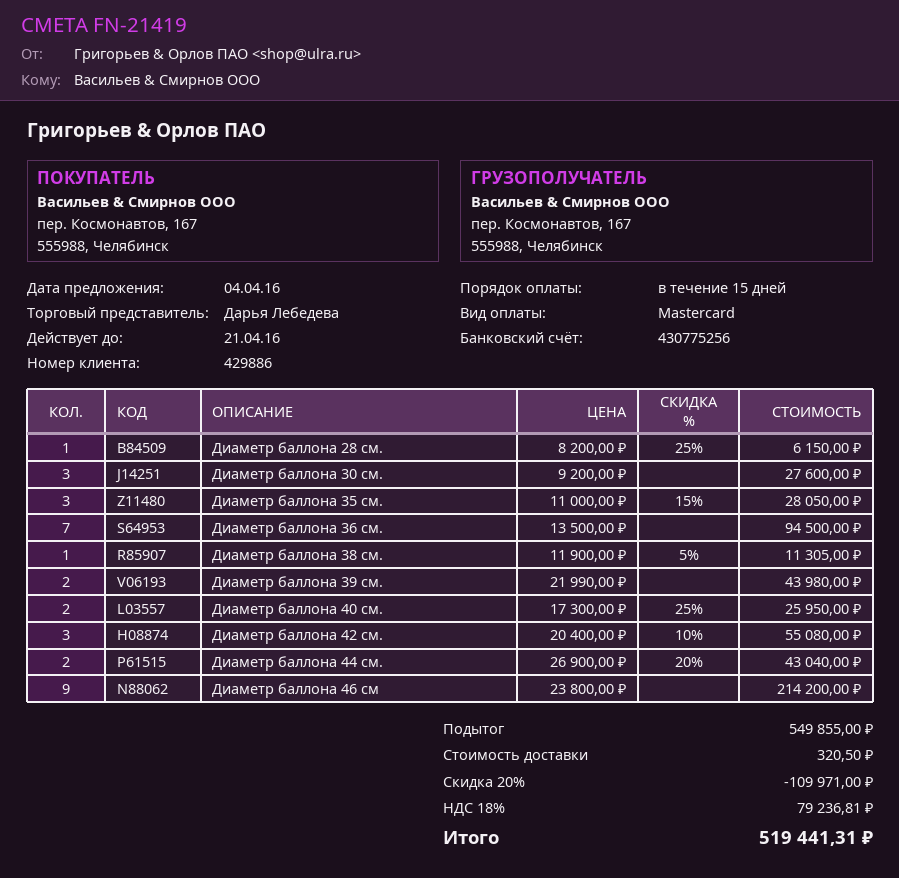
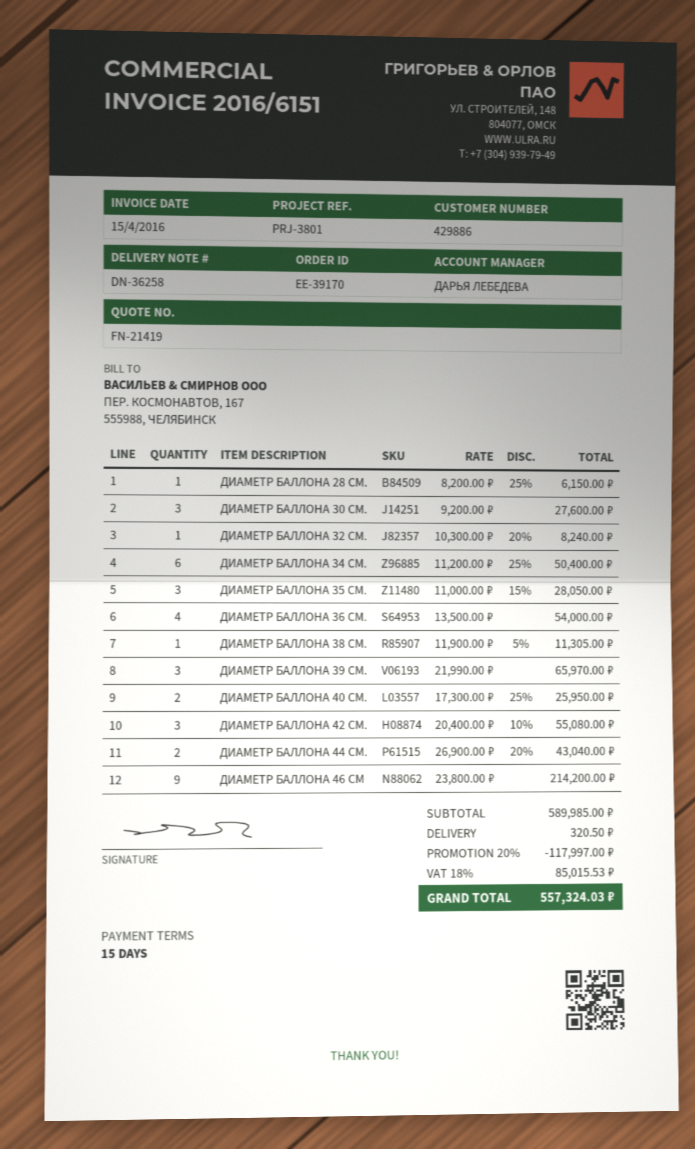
Диаметр баллона 36 см.: 7 x 13500.00 = 94500.00 -> 4 x 13500.00 = 54000.00
Диаметр баллона 39 см.: 2 x 21990.00 = 43980.00 -> 3 x 21990.00 = 65970.00
ДИАМЕТР БАЛЛОНА 32 СМ.: none -> 1 x 10300.00 - 20% = 8240.00
ДИАМЕТР БАЛЛОНА 34 СМ.: none -> 6 x 11200.00 - 25% = 50400.00
subtotal: 549855.00 -> 589985.00
discount: 20% = 109971.00 -> 20% = 117997.00
tax: 18% = 79236.81 -> 18% = 85015.53
total: 519441.31 -> 557324.03

